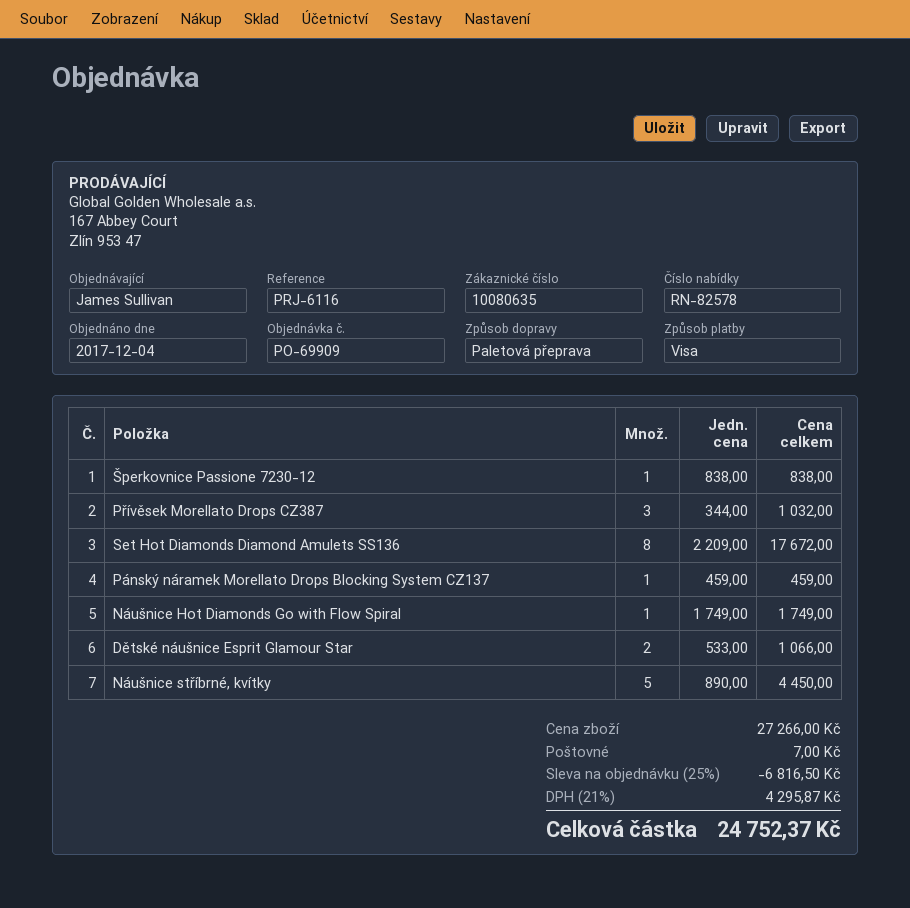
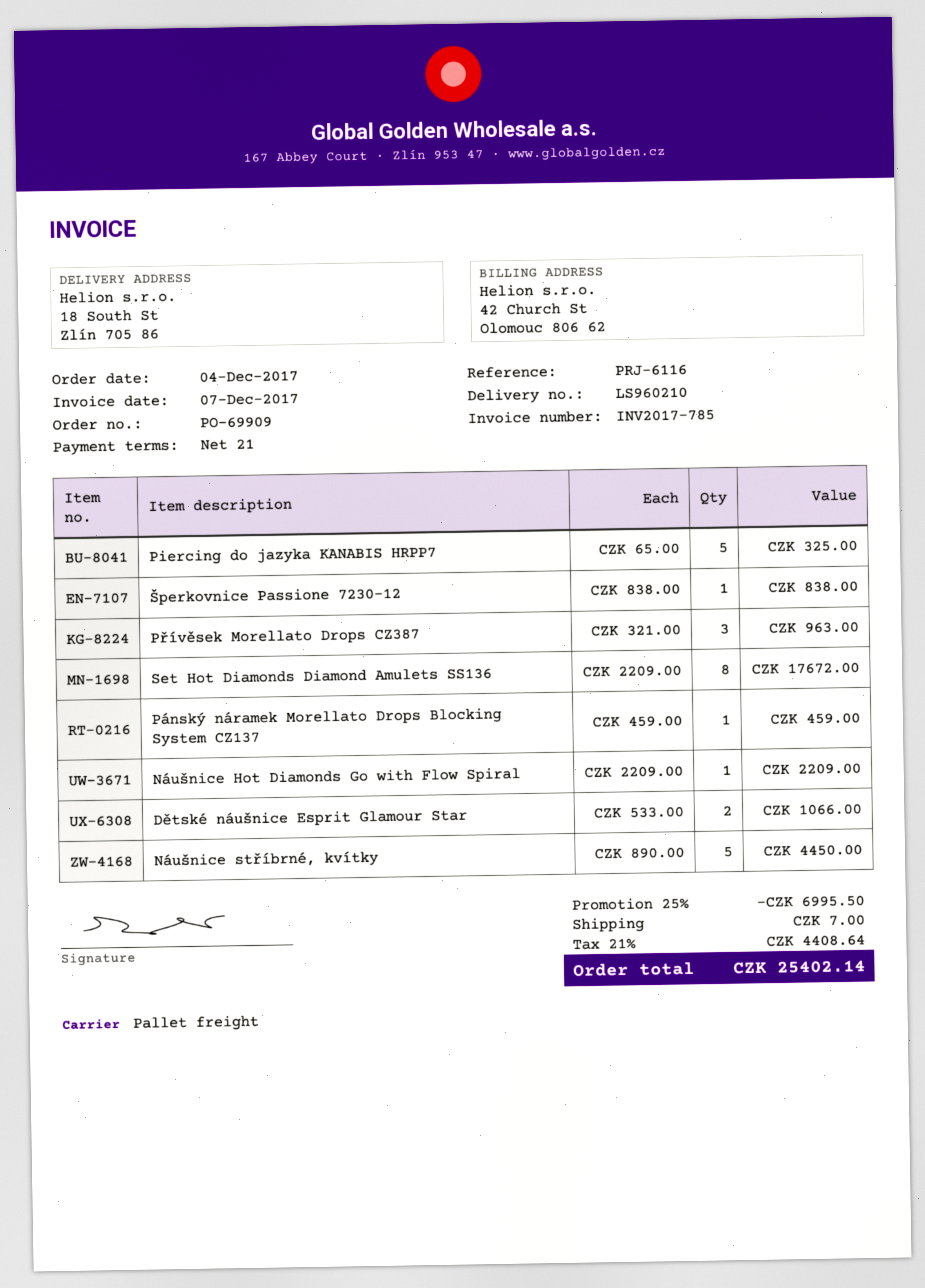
Přívěsek Morellato Drops CZ387: 3 x 344.00 = 1032.00 -> 3 x 321.00 = 963.00
Náušnice Hot Diamonds Go with Flow Spiral: 1 x 1749.00 = 1749.00 -> 1 x 2209.00 = 2209.00
Piercing do jazyka KANABIS HRPP7: none -> 5 x 65.00 = 325.00
discount: 25% = 6816.50 -> 25% = 6995.50
tax: 21% = 4295.87 -> 21% = 4408.64
total: 24752.37 -> 25402.14

